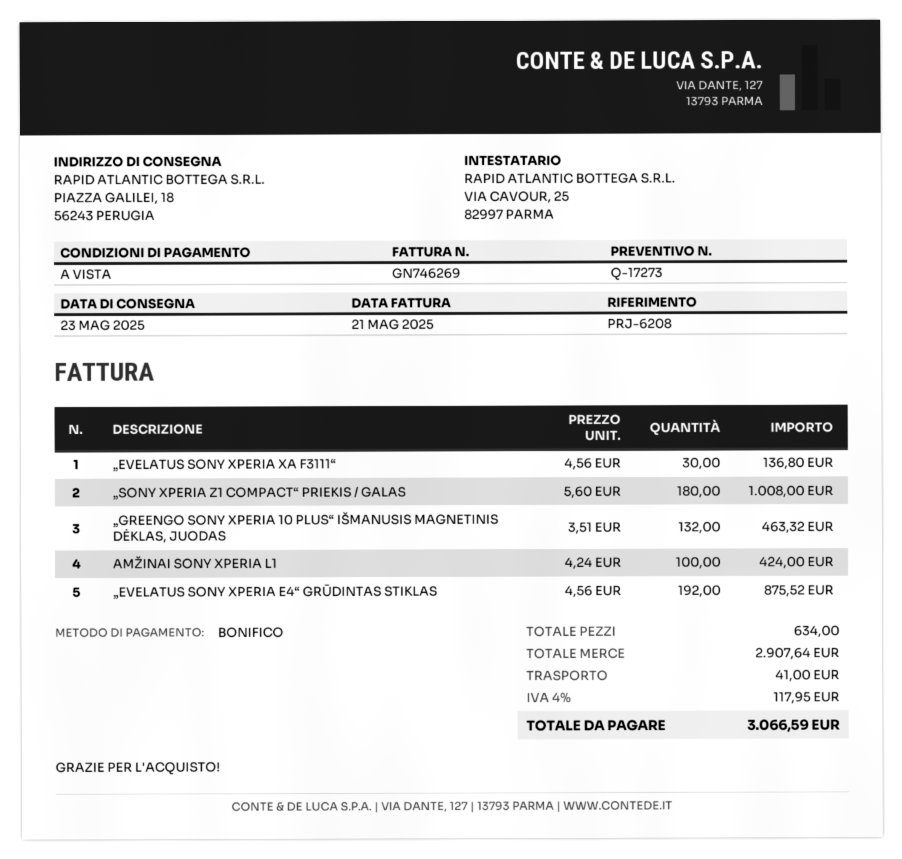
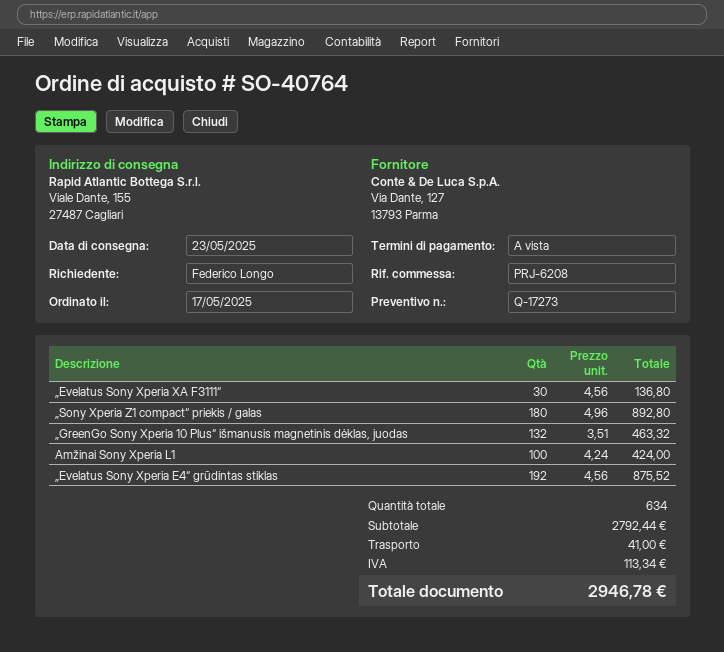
ship to: PIAZZA GALILEI, 18, 56243 PERUGIA -> Viale Dante, 155, 27487 Cagliari
„SONY XPERIA Z1 COMPACT“ PRIEKIS / GALAS: 180 x 5.60 = 1008.00 -> 180 x 4.96 = 892.80
subtotal: 2907.64 -> 2792.44
tax: 117.95 -> 113.34
total: 3066.59 -> 2946.78

